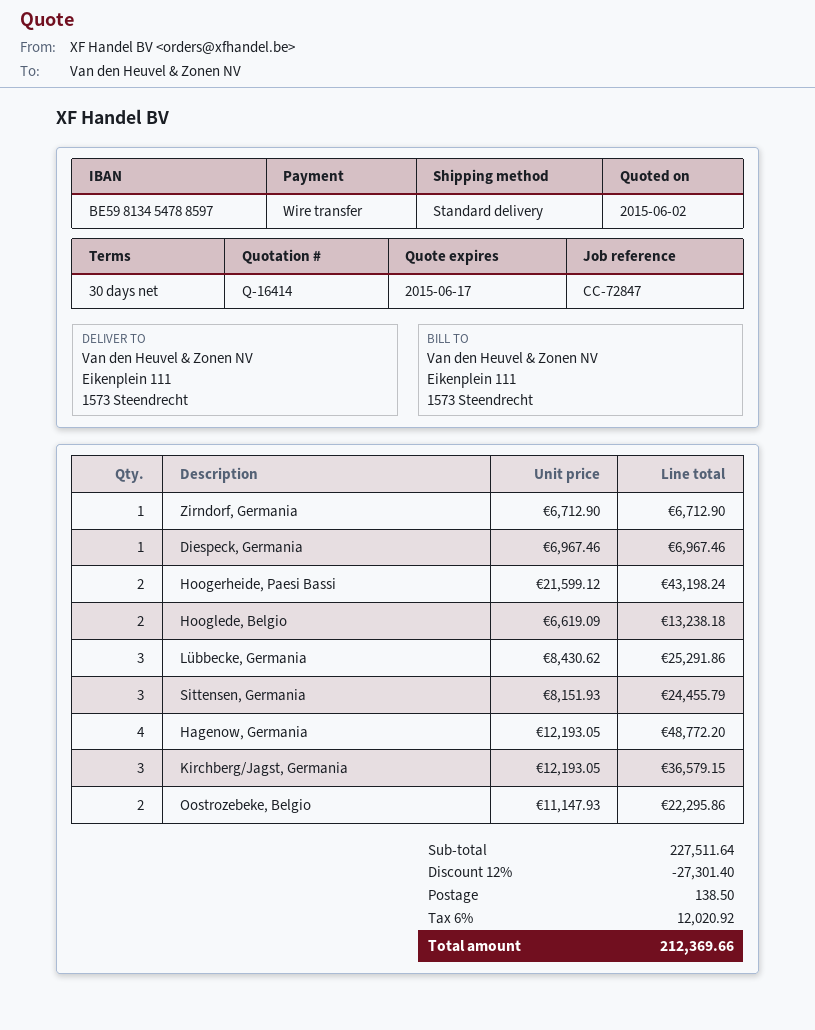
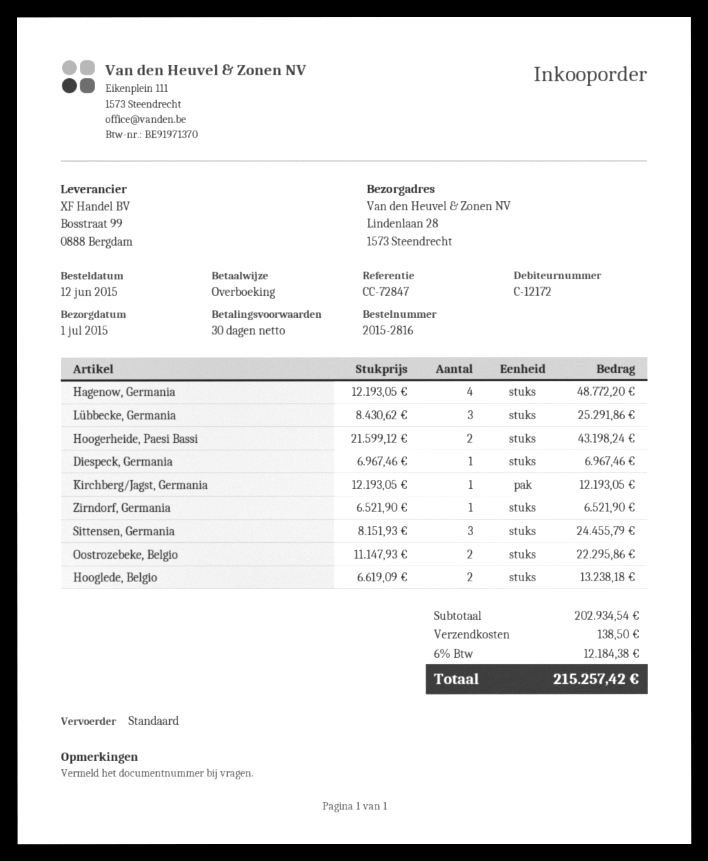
ship to: Eikenplein 111, 1573 Steendrecht -> Lindenlaan 28, 1573 Steendrecht
Zirndorf, Germania: 1 x 6712.90 = 6712.90 -> 1 x 6521.90 = 6521.90
Kirchberg/Jagst, Germania: 3 x 12193.05 = 36579.15 -> 1 x 12193.05 = 12193.05
subtotal: 227511.64 -> 202934.54
discount: 12% = 27301.40 -> none
tax: 6% = 12020.92 -> 6% = 12184.38
total: 212369.66 -> 215257.42

